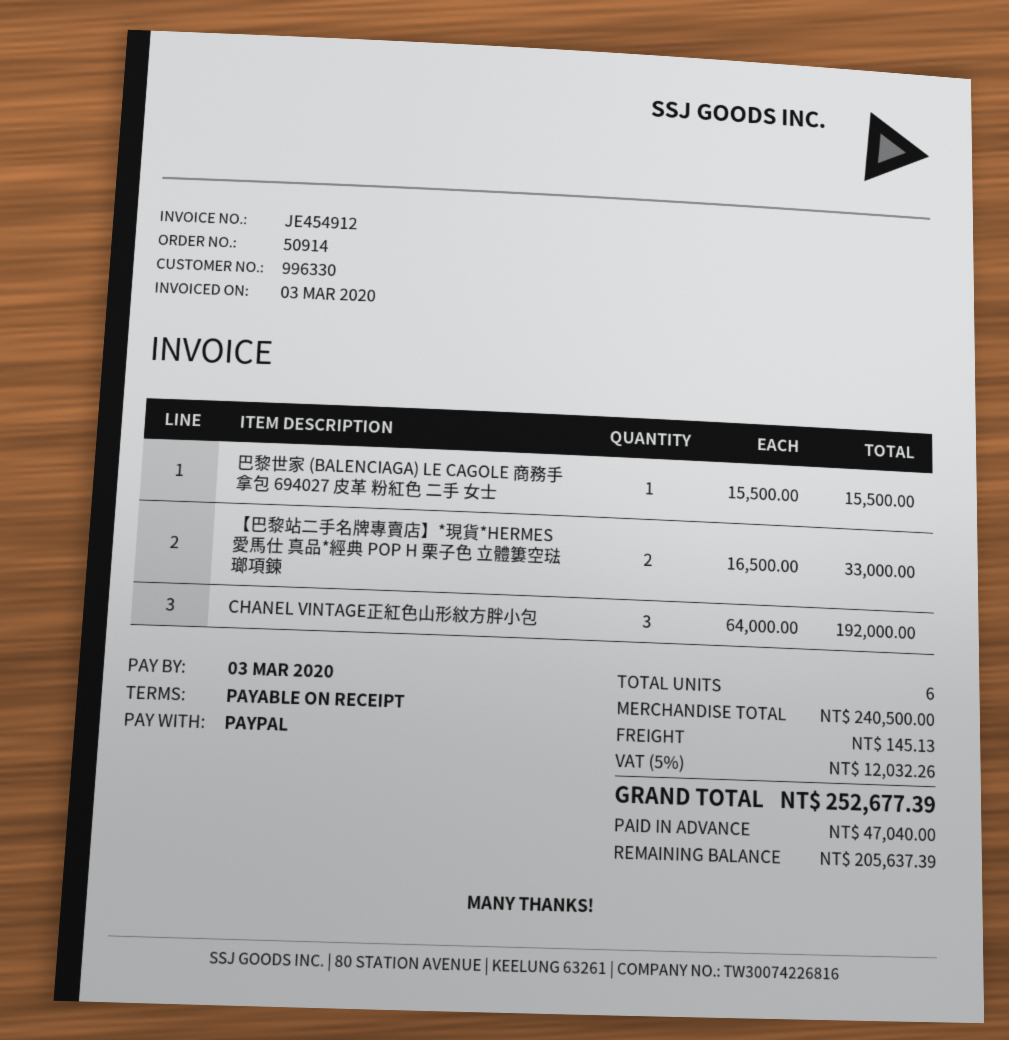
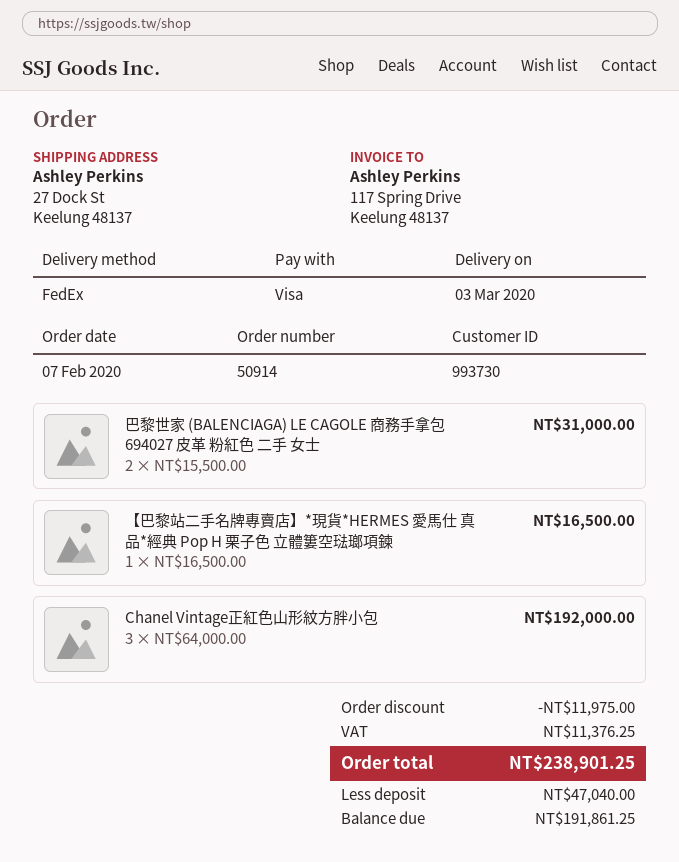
customer number: 996330 -> 993730
payment method: PayPal -> Visa
巴黎世家 (BALENCIAGA) LE CAGOLE 商務手拿包 694027 皮革 粉紅色 二手 女士: 1 x 15500.00 = 15500.00 -> 2 x 15500.00 = 31000.00
【巴黎站二手名牌專賣店】*現貨*HERMES 愛馬仕 真品*經典 POP H 栗子色 立體簍空琺瑯項鍊: 2 x 16500.00 = 33000.00 -> 1 x 16500.00 = 16500.00
discount: none -> 11975.00
shipping: 145.13 -> none
tax: 12032.26 -> 11376.25
total: 252677.39 -> 238901.25
balance: 205637.39 -> 191861.25

